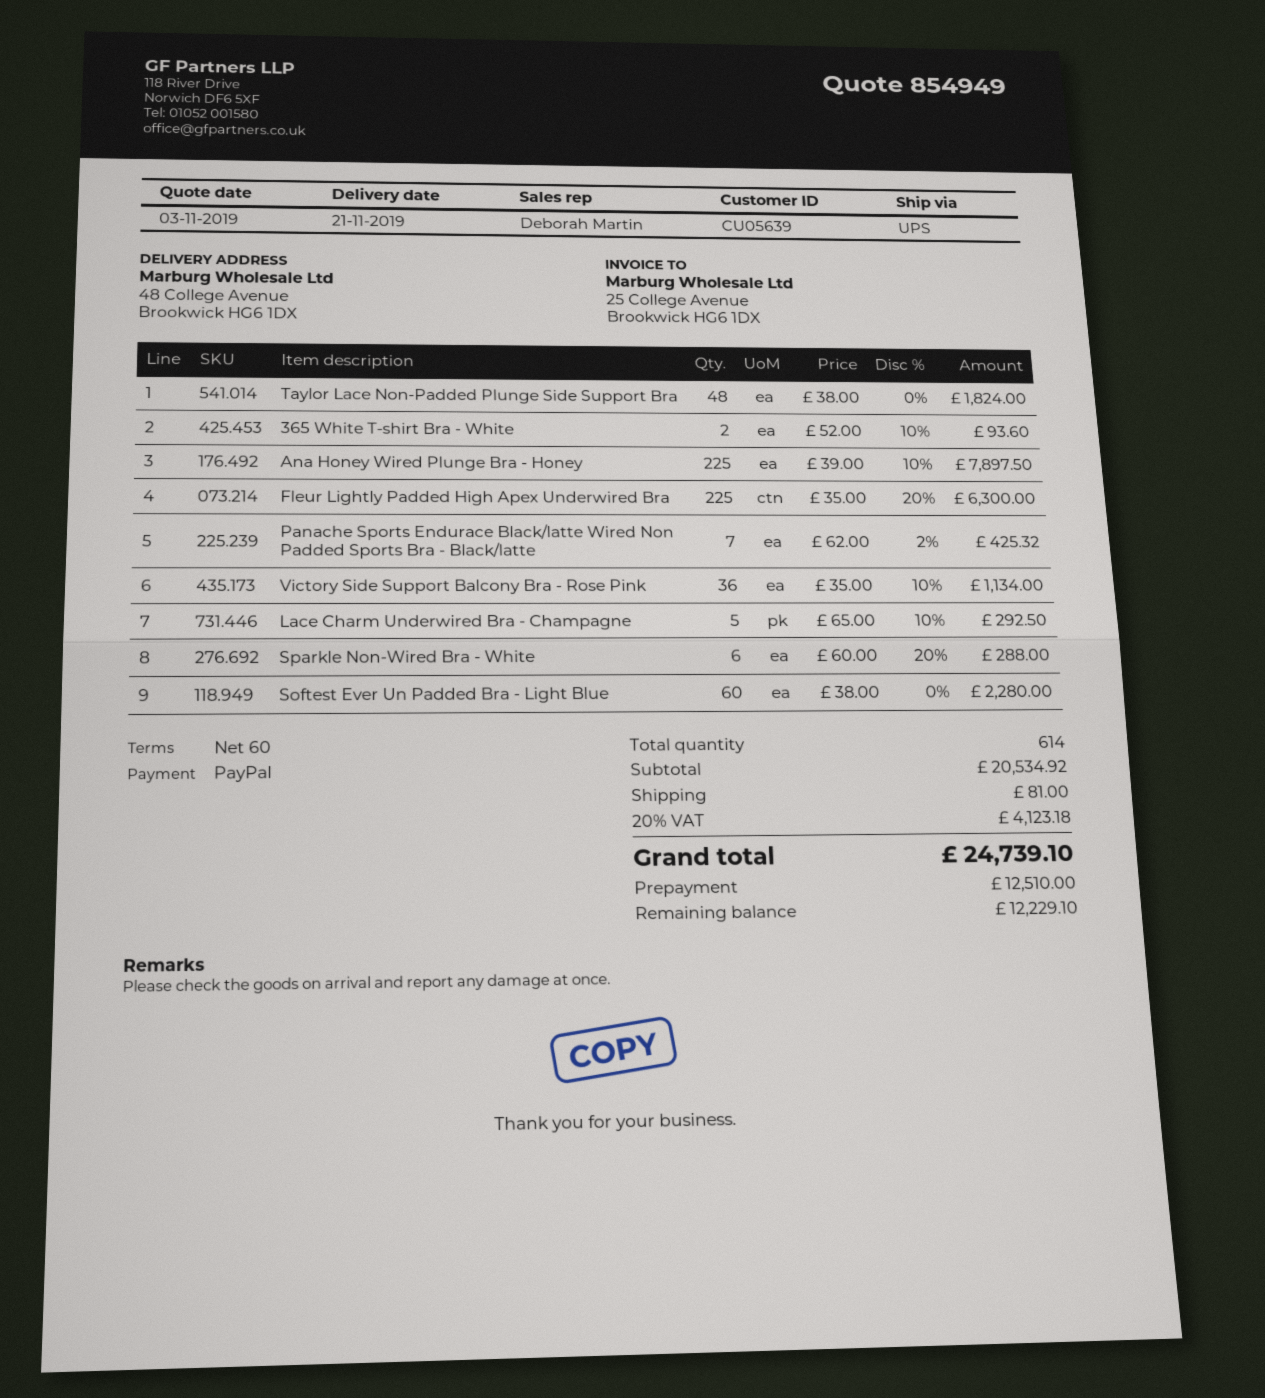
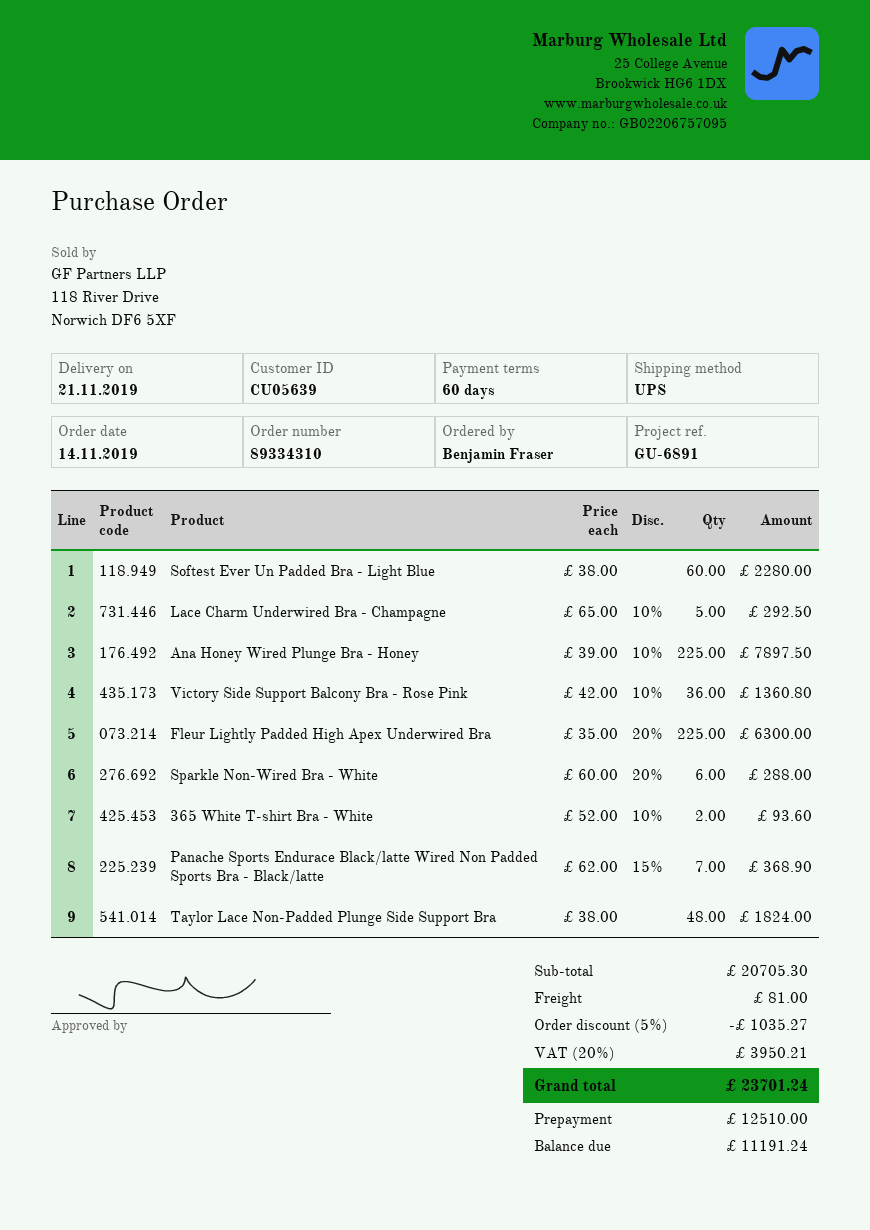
Panache Sports Endurace Black/latte Wired Non Padded Sports Bra - Black/latte: 7 x 62.00 - 2% = 425.32 -> 7 x 62.00 - 15% = 368.90
Victory Side Support Balcony Bra - Rose Pink: 36 x 35.00 - 10% = 1134.00 -> 36 x 42.00 - 10% = 1360.80
subtotal: 20534.92 -> 20705.30
discount: none -> 5% = 1035.27
tax: 20% = 4123.18 -> 20% = 3950.21
total: 24739.10 -> 23701.24
balance: 12229.10 -> 11191.24

